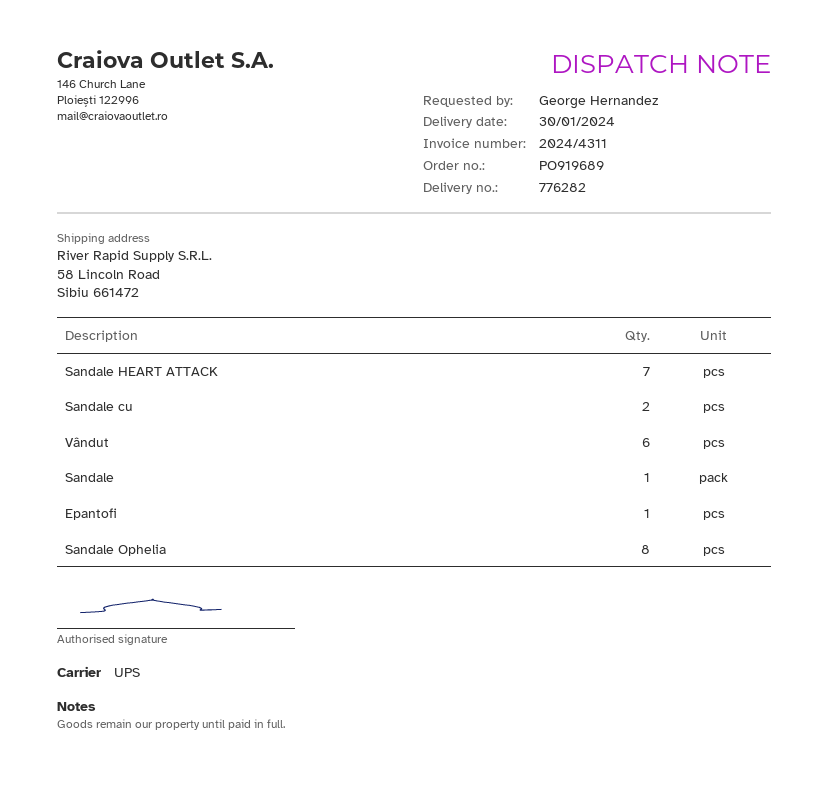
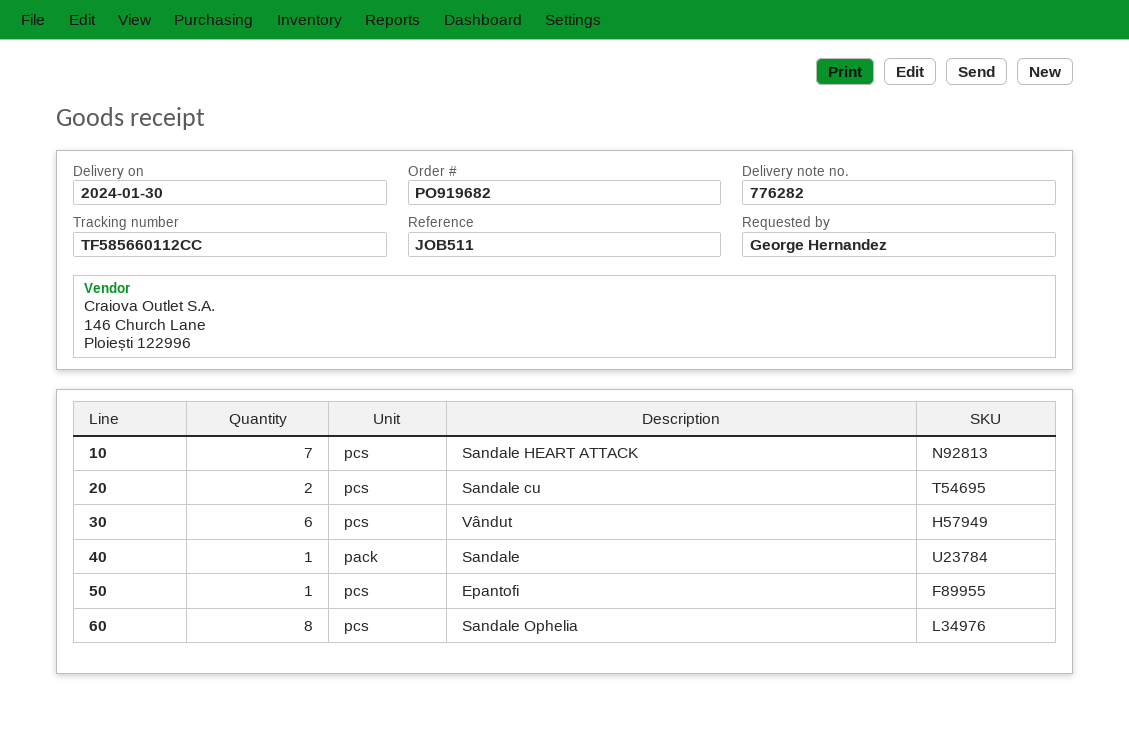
order number: PO919689 -> PO919682

